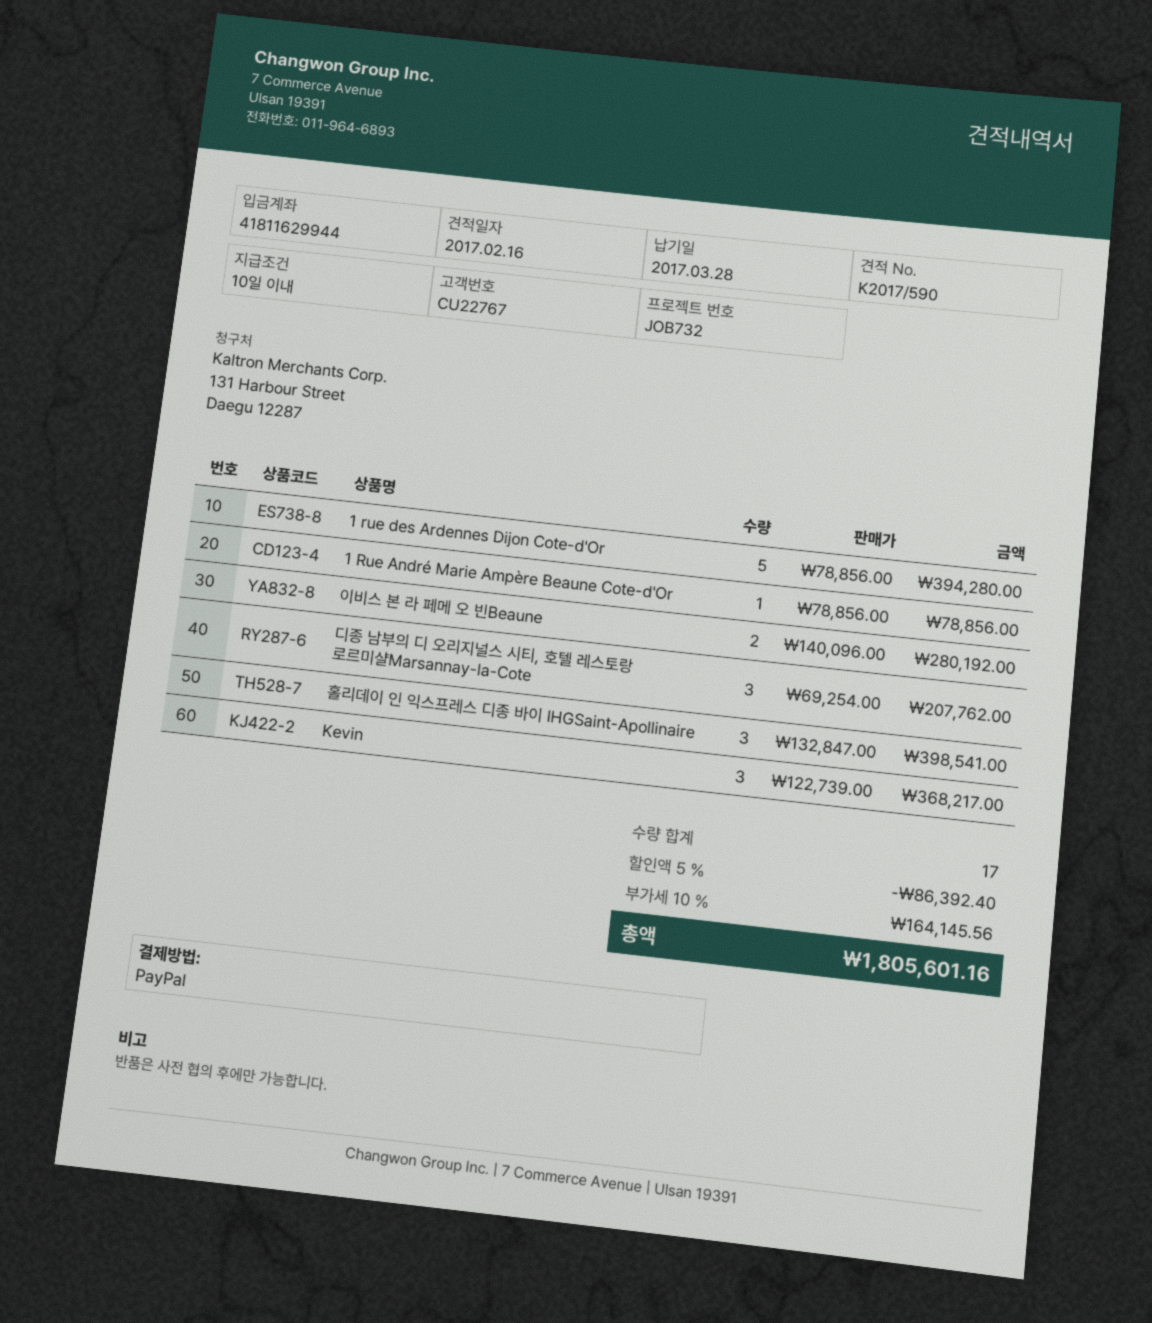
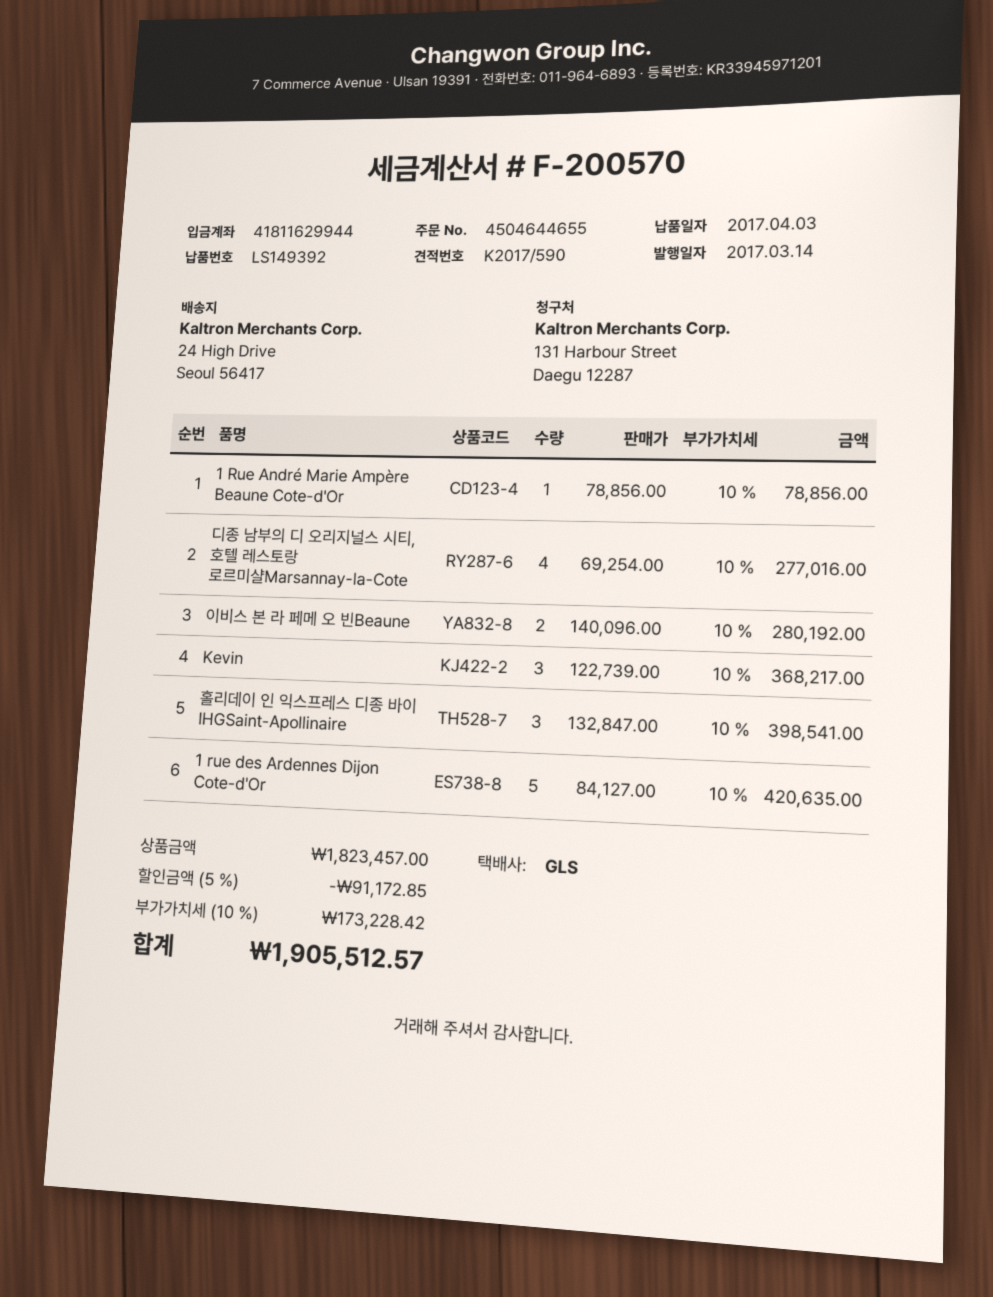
delivery date: 2017-03-28 -> 2017-04-03
1 rue des Ardennes Dijon Cote-d'Or: 5 x 78856.00 = 394280.00 -> 5 x 84127.00 = 420635.00
디종 남부의 디 오리지널스 시티, 호텔 레스토랑 로르미샬Marsannay-la-Cote: 3 x 69254.00 = 207762.00 -> 4 x 69254.00 = 277016.00
discount: 5% = 86392.40 -> 5% = 91172.85
tax: 10% = 164145.56 -> 10% = 173228.42
total: 1805601.16 -> 1905512.57

